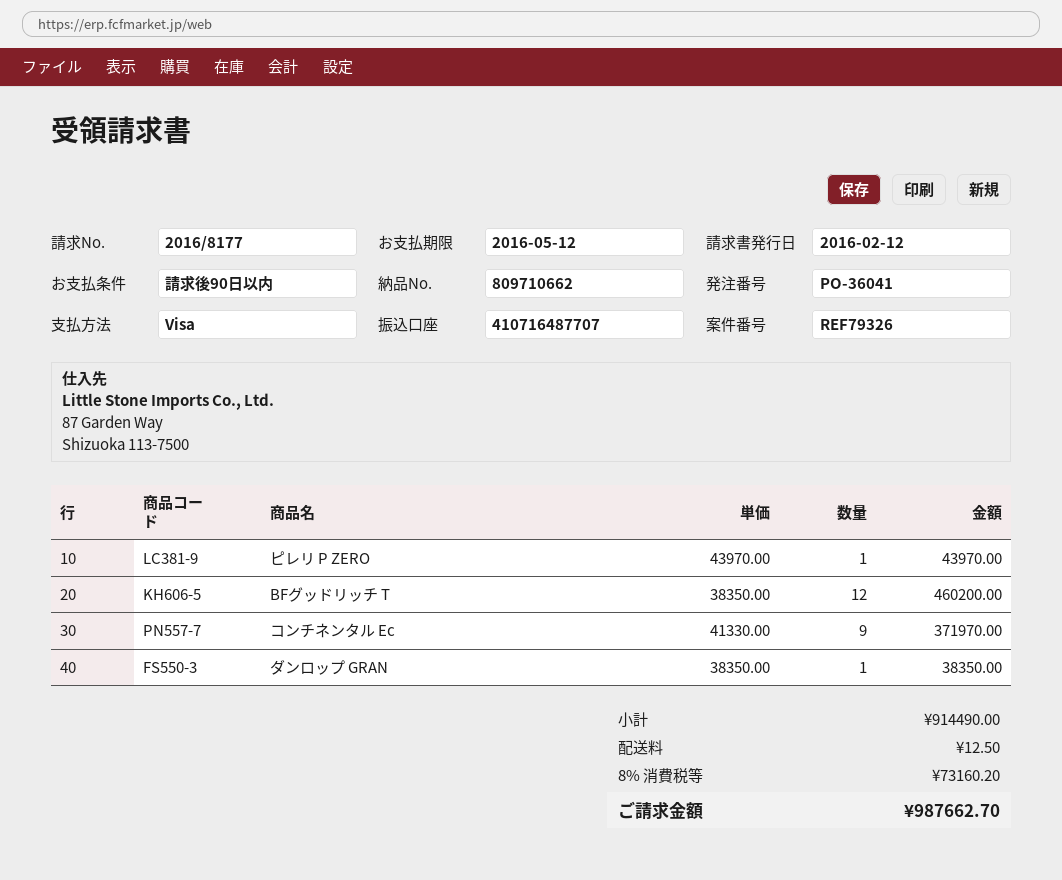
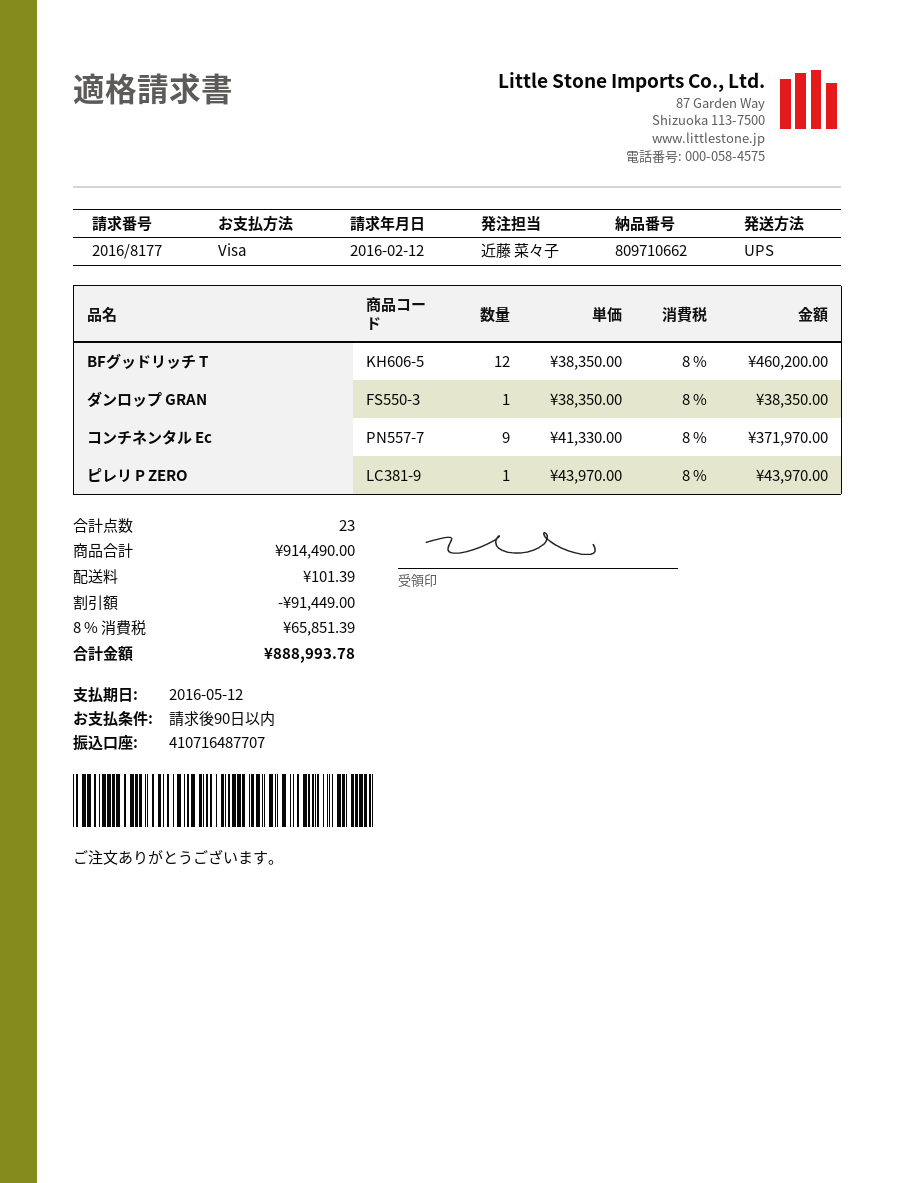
discount: none -> 91449.00
shipping: 12.50 -> 101.39
tax: 8% = 73160.20 -> 8% = 65851.39
total: 987662.70 -> 888993.78

